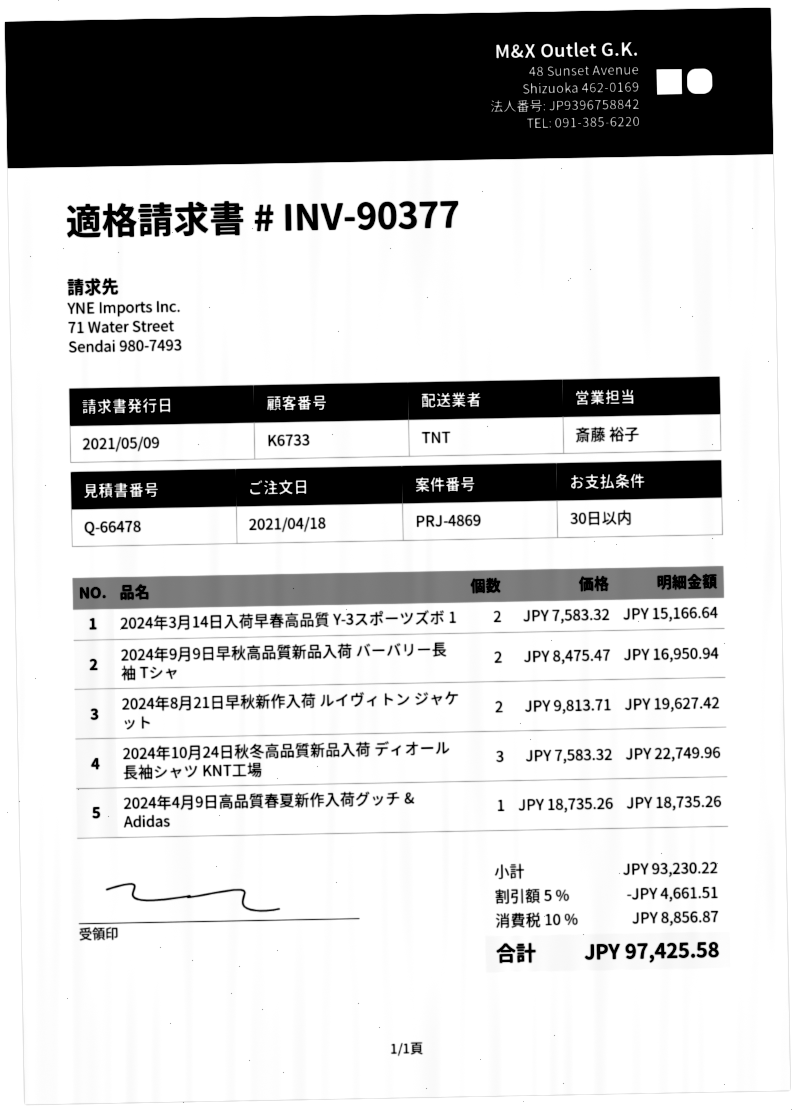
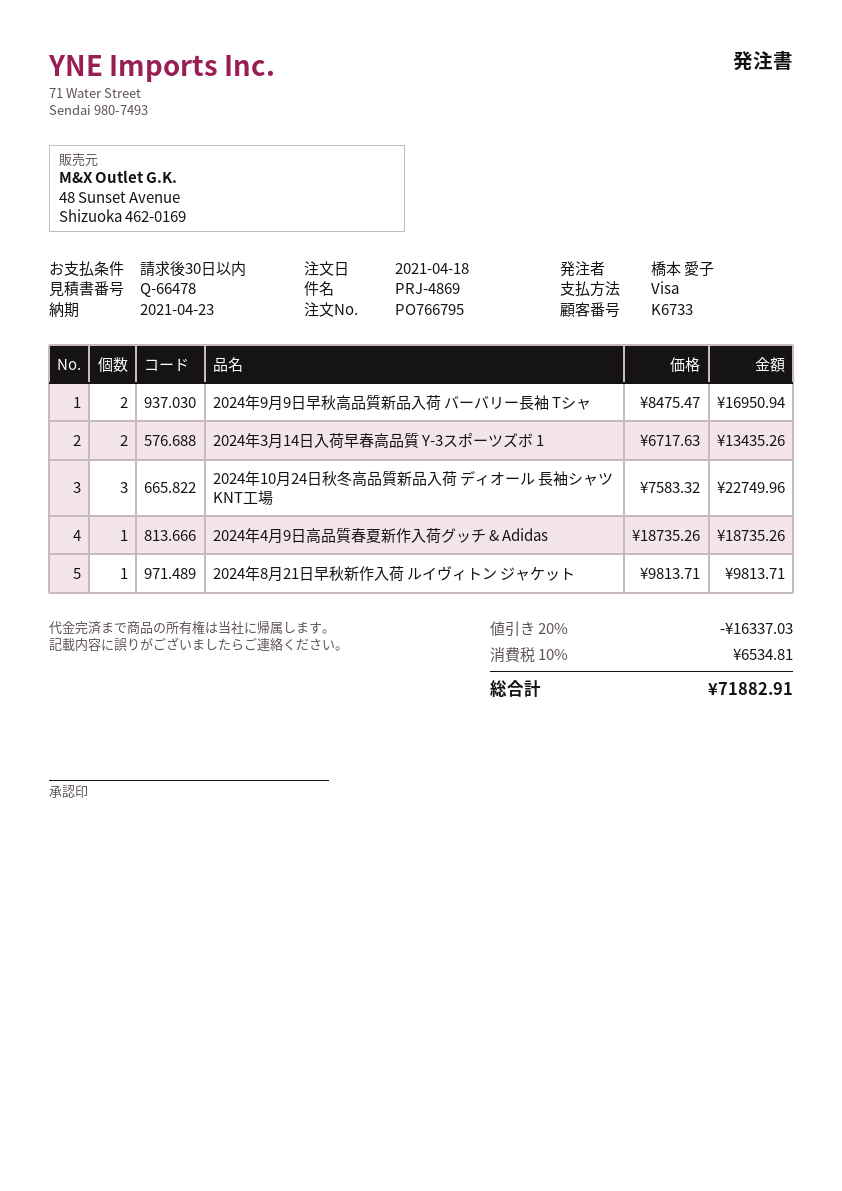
2024年3月14日入荷早春高品質 Y-3スポーツズボ 1: 2 x 7583.32 = 15166.64 -> 2 x 6717.63 = 13435.26
2024年8月21日早秋新作入荷 ルイヴィトン ジャケット: 2 x 9813.71 = 19627.42 -> 1 x 9813.71 = 9813.71
discount: 5% = 4661.51 -> 20% = 16337.03
tax: 10% = 8856.87 -> 10% = 6534.81
total: 97425.58 -> 71882.91

